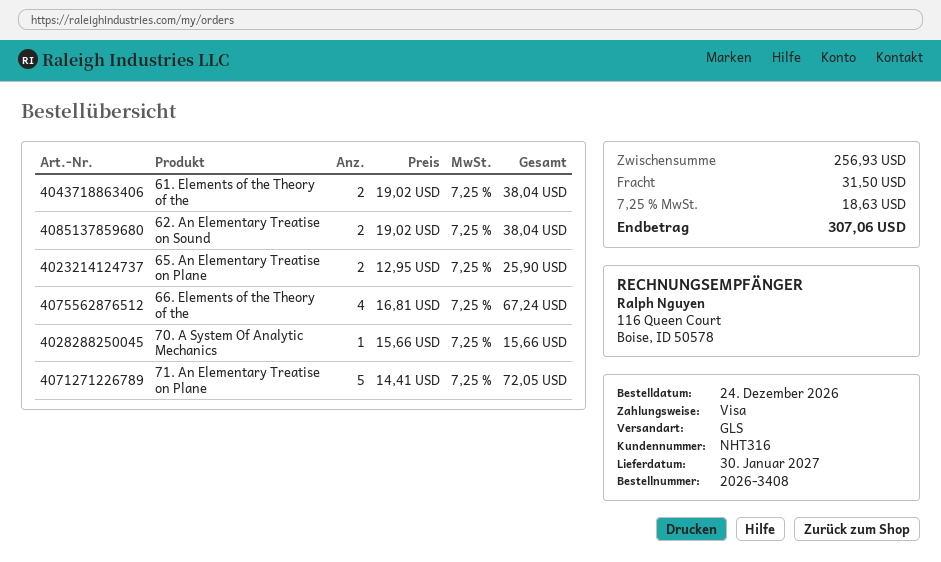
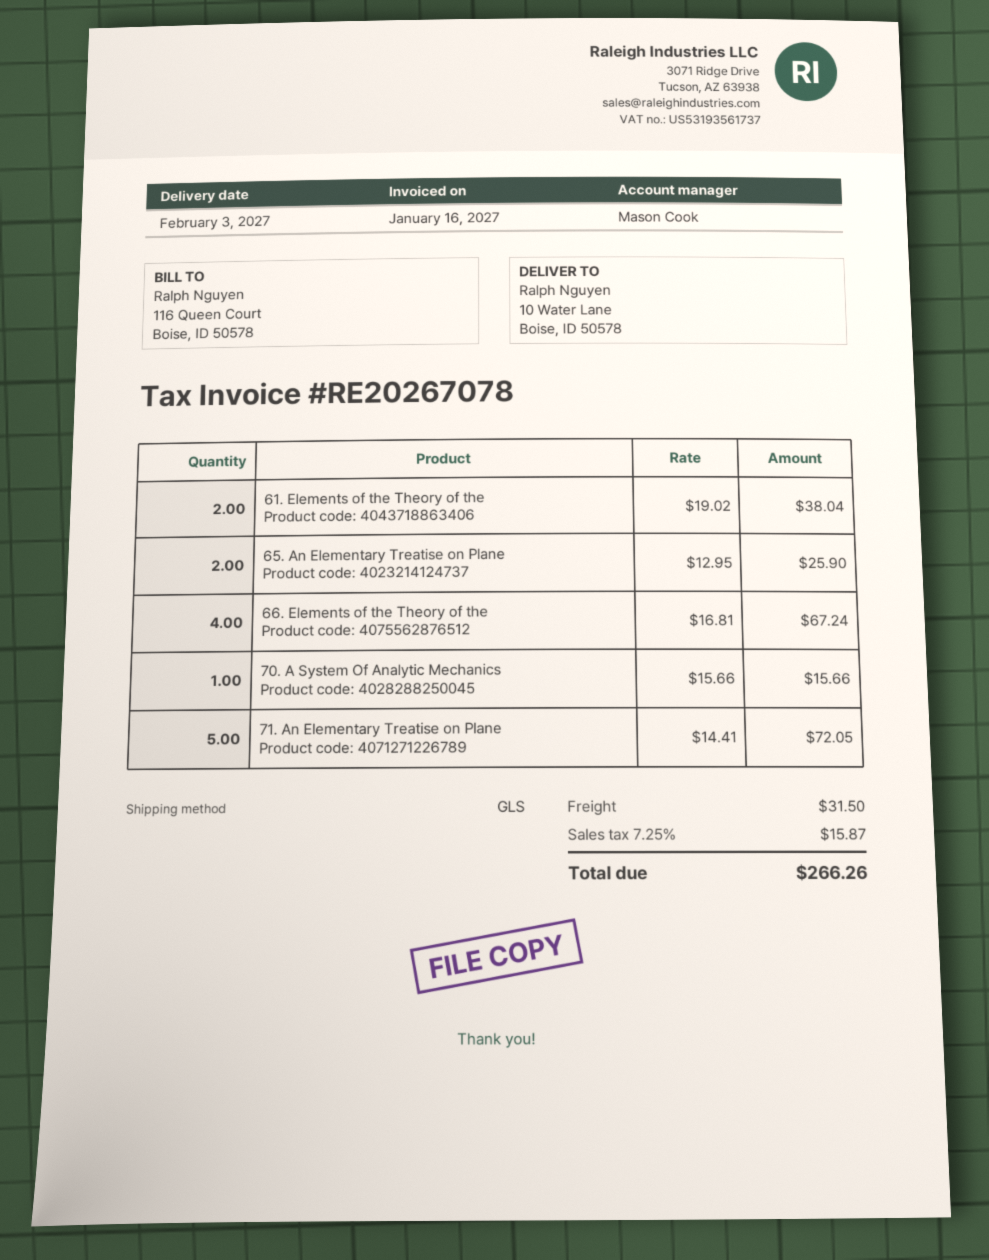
delivery date: 2027-01-30 -> 2027-02-03
62. An Elementary Treatise on Sound: 2 x 19.02 = 38.04 -> none
tax: 7.25% = 18.63 -> 7.25% = 15.87
total: 307.06 -> 266.26

